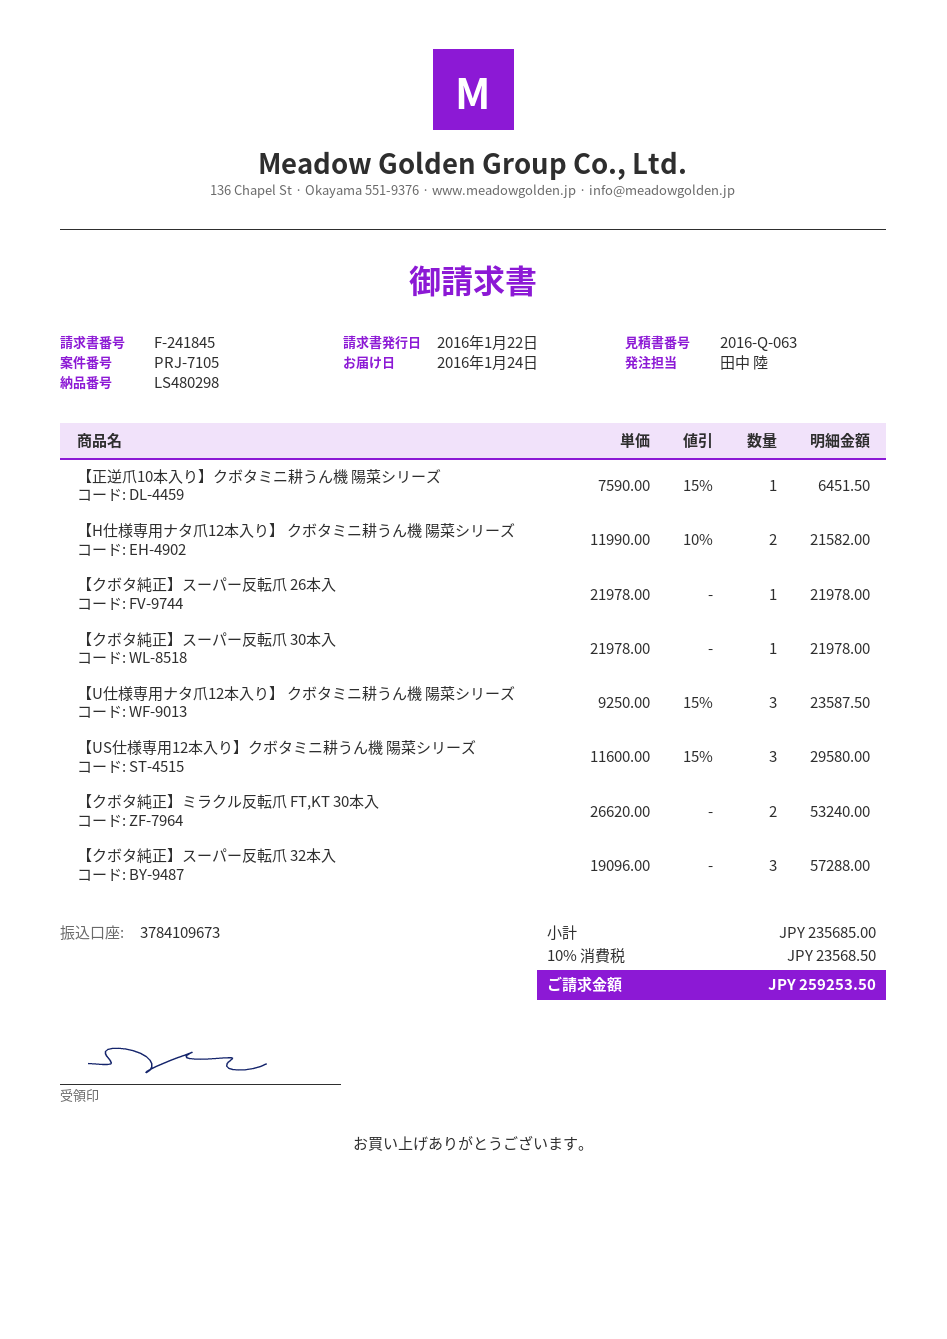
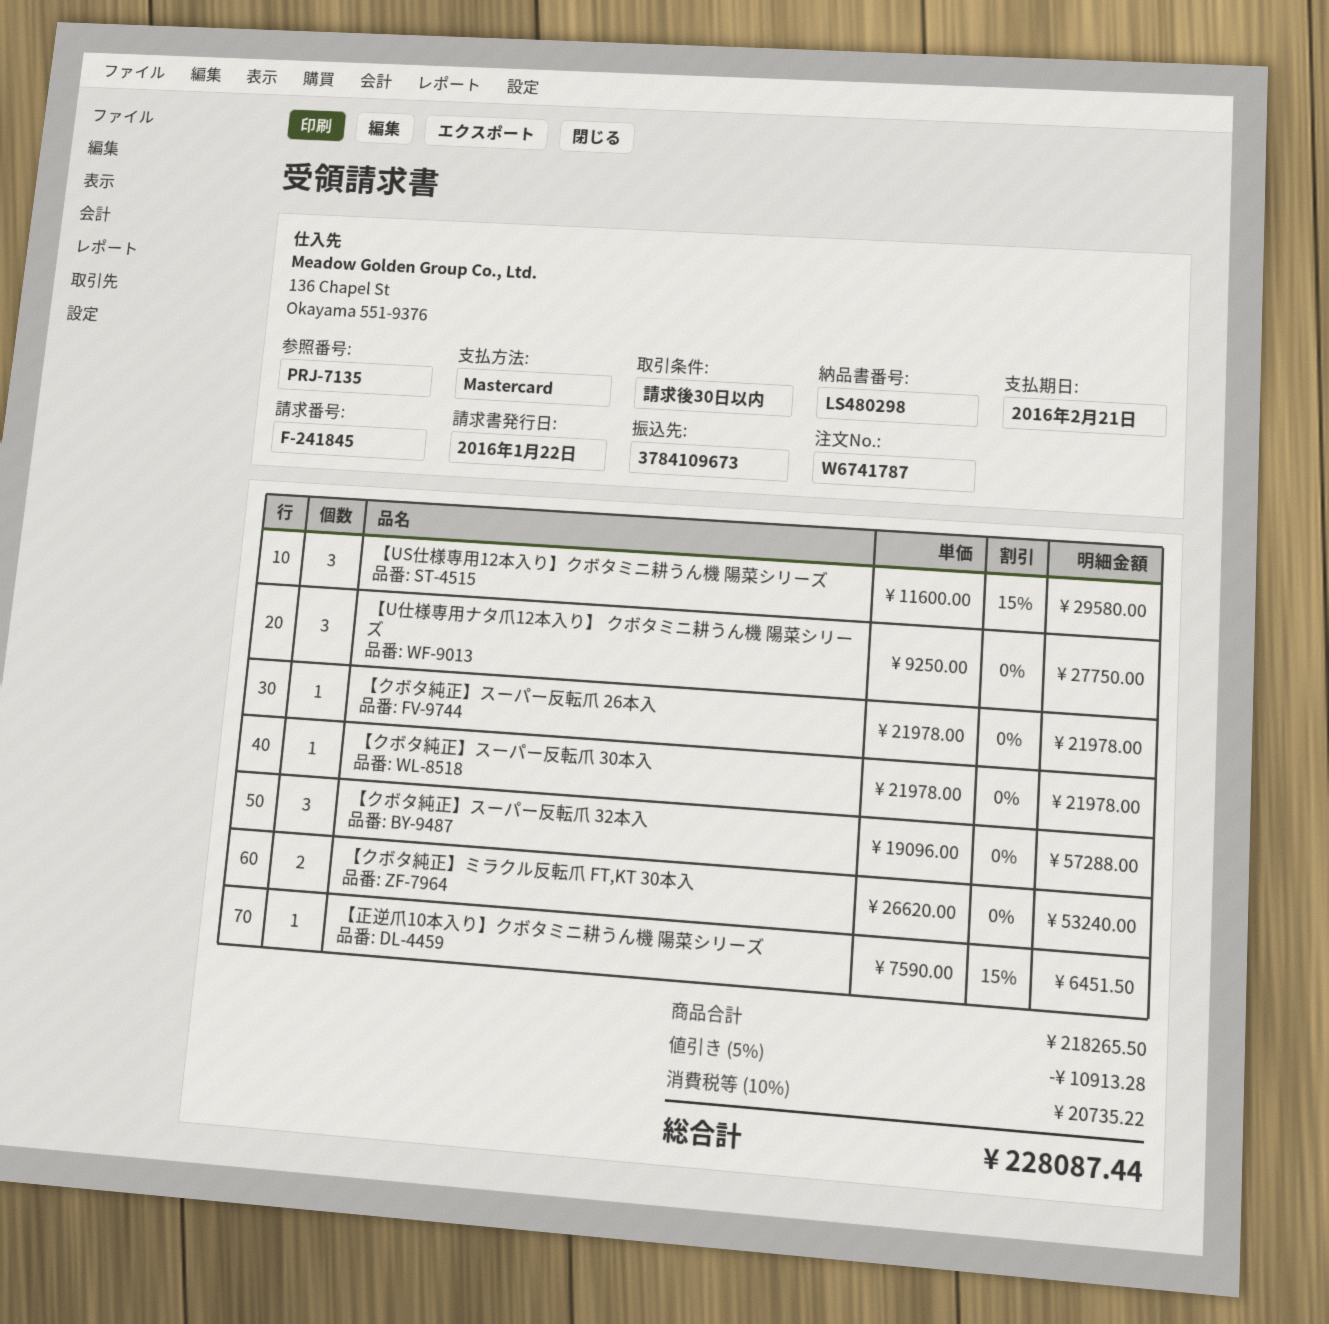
reference: PRJ-7105 -> PRJ-7135
【H仕様専用ナタ爪12本入り】 クボタミニ耕うん機 陽菜シリーズ: 2 x 11990.00 - 10% = 21582.00 -> none
【U仕様専用ナタ爪12本入り】 クボタミニ耕うん機 陽菜シリーズ: 3 x 9250.00 - 15% = 23587.50 -> 3 x 9250.00 = 27750.00
subtotal: 235685.00 -> 218265.50
discount: none -> 5% = 10913.28
tax: 10% = 23568.50 -> 10% = 20735.22
total: 259253.50 -> 228087.44

